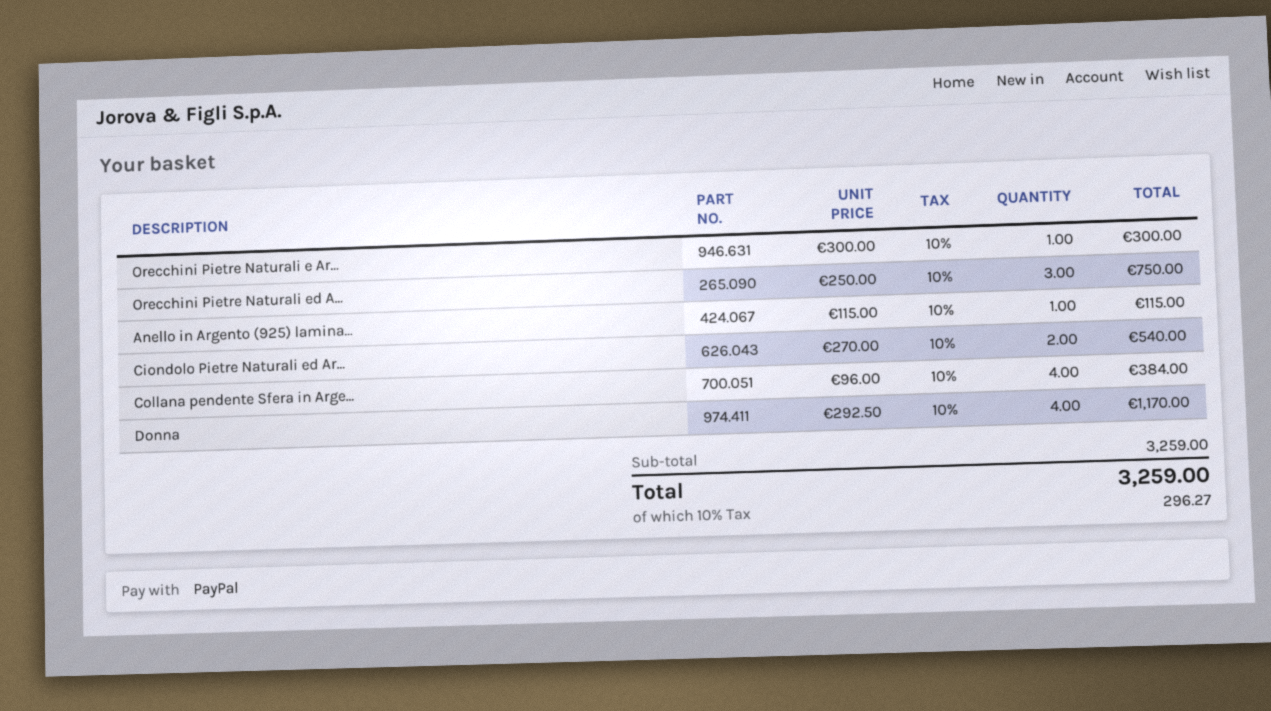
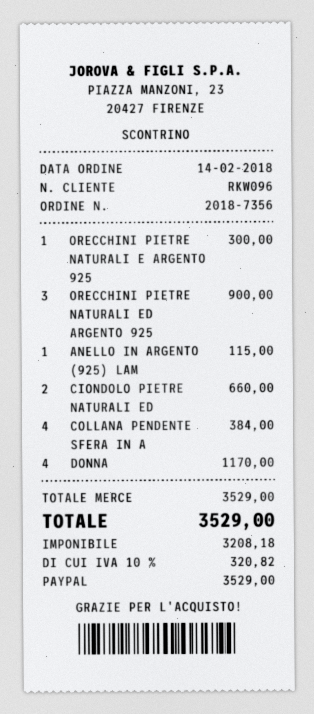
Orecchini Pietre Naturali ed A...: 3 for 750.00 -> 3 for 900.00
Ciondolo Pietre Naturali ed Ar...: 2 for 540.00 -> 2 for 660.00
subtotal: 3259.00 -> 3529.00
tax: 10% = 296.27 -> 10% = 320.82
total: 3259.00 -> 3529.00

